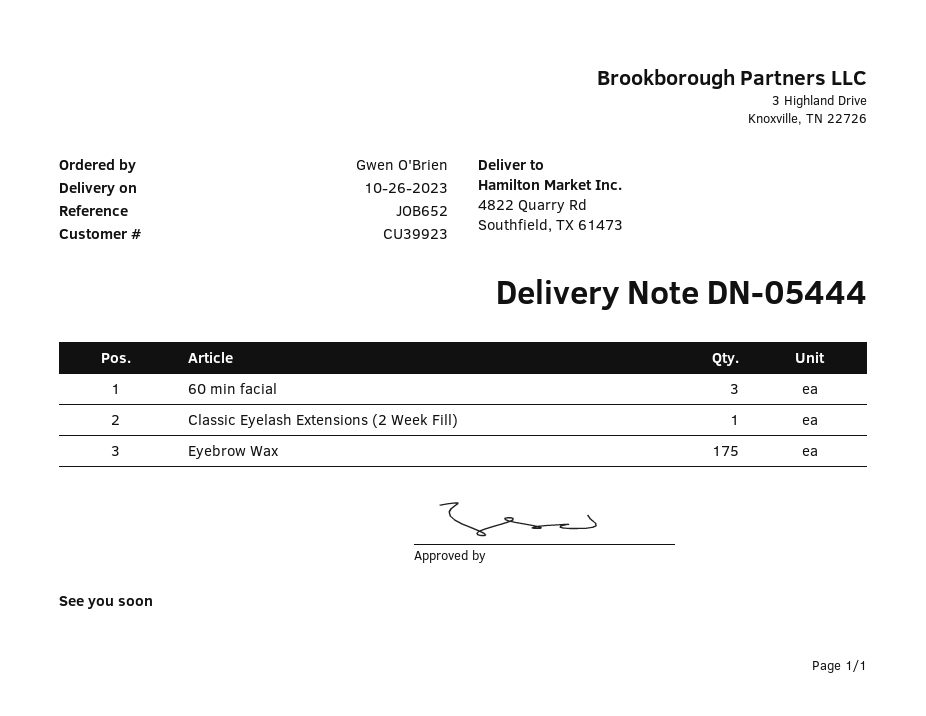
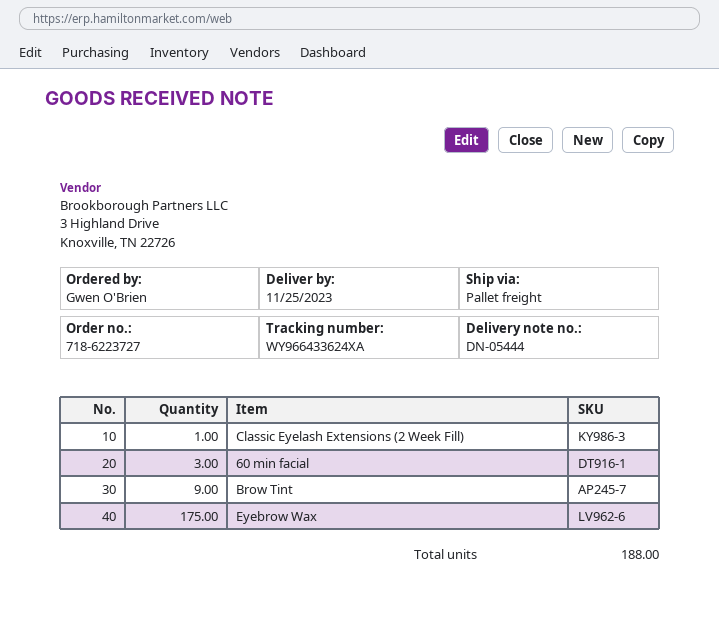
delivery date: 2023-10-26 -> 2023-11-25
Brow Tint: none -> 9

